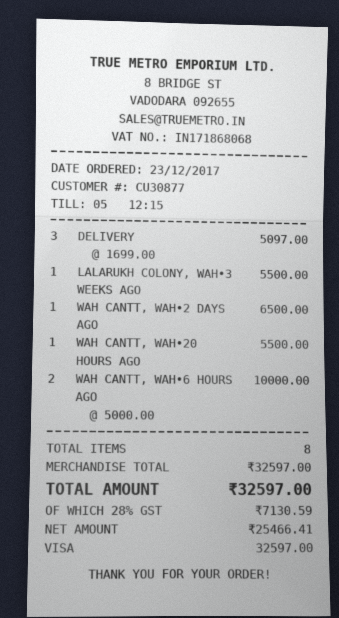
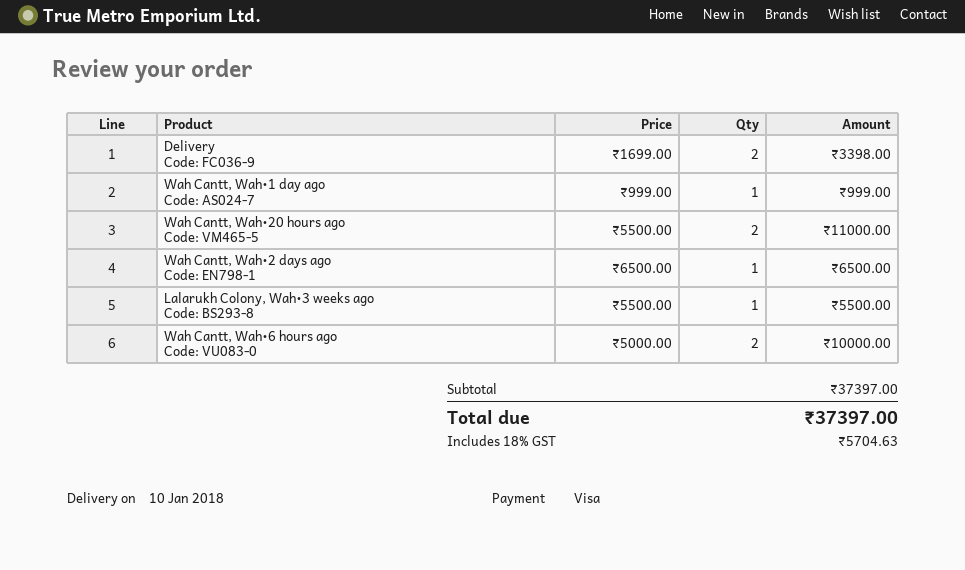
DELIVERY: 3 x 1699.00 = 5097.00 -> 2 x 1699.00 = 3398.00
WAH CANTT, WAH•20 HOURS AGO: 1 x 5500.00 = 5500.00 -> 2 x 5500.00 = 11000.00
Wah Cantt, Wah•1 day ago: none -> 1 x 999.00 = 999.00
subtotal: 32597.00 -> 37397.00
tax: 28% = 7130.59 -> 18% = 5704.63
total: 32597.00 -> 37397.00

